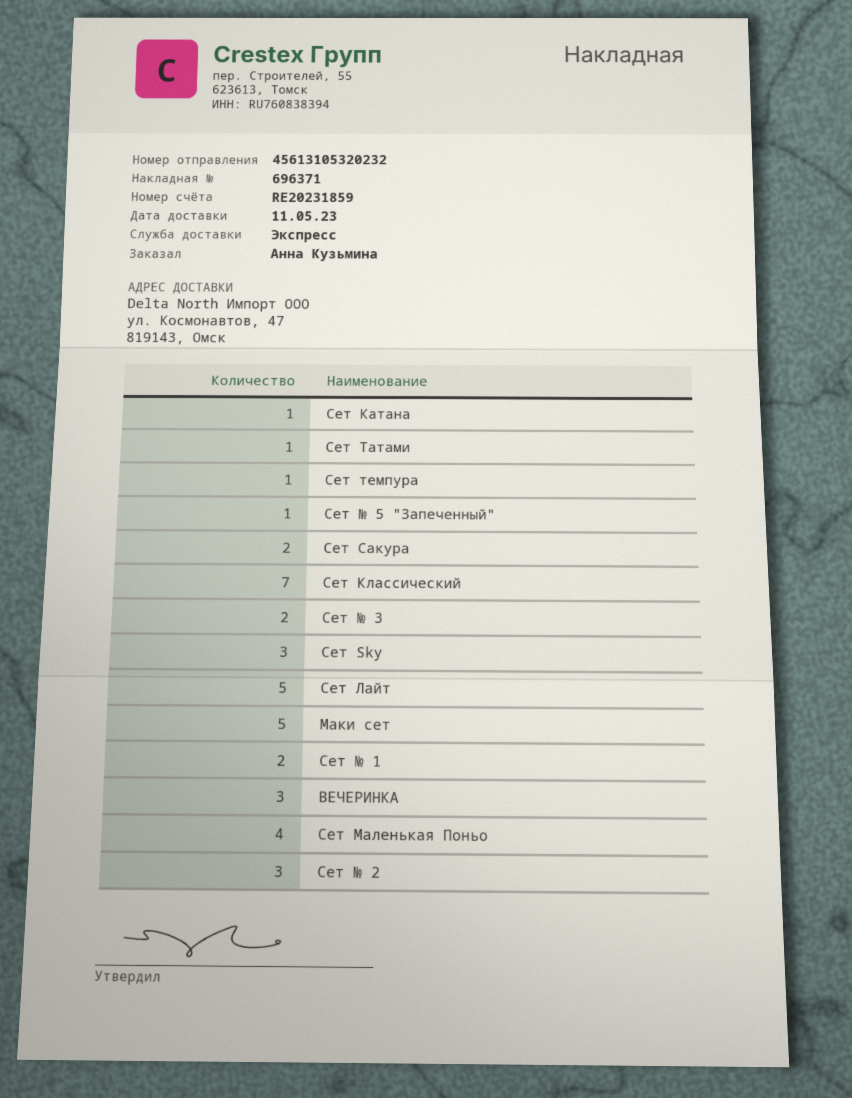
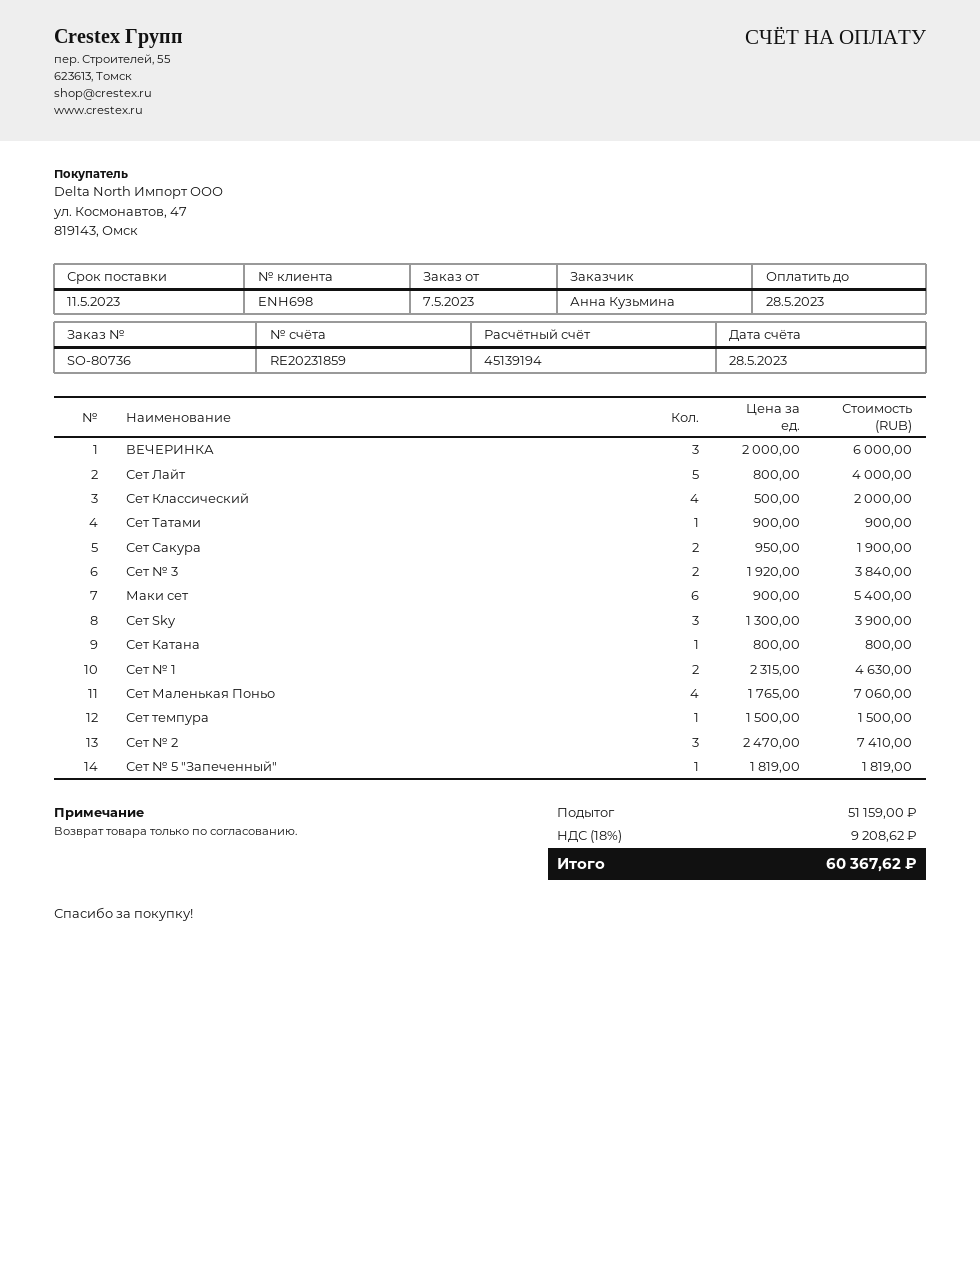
Сет Классический: 7 -> 4
Маки сет: 5 -> 6

